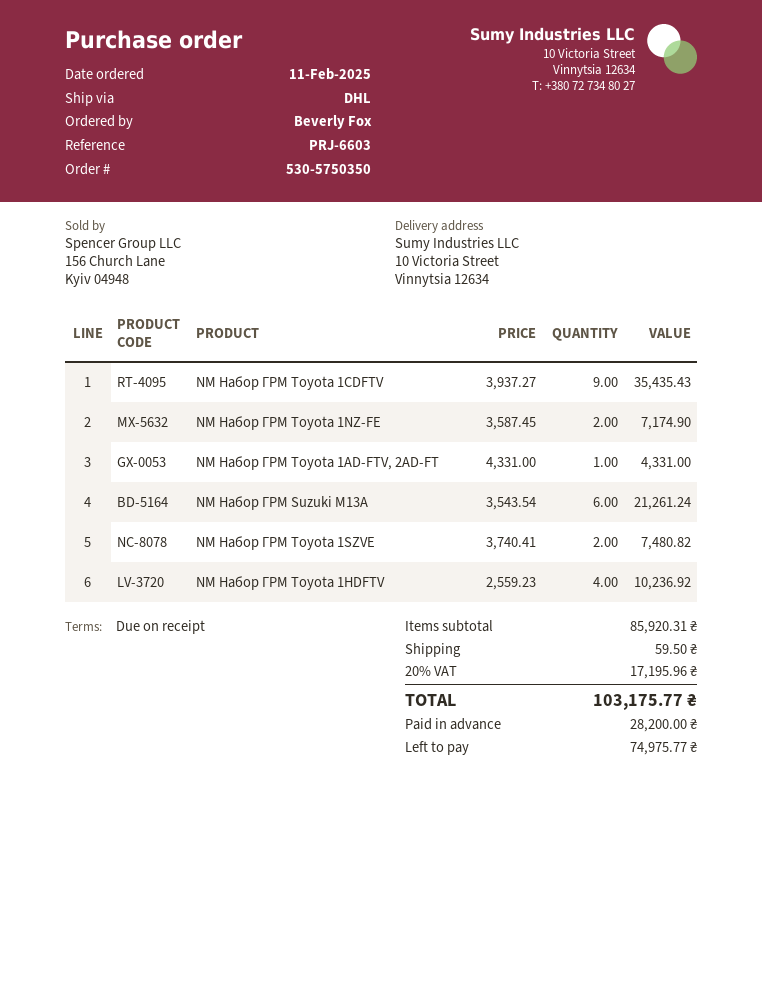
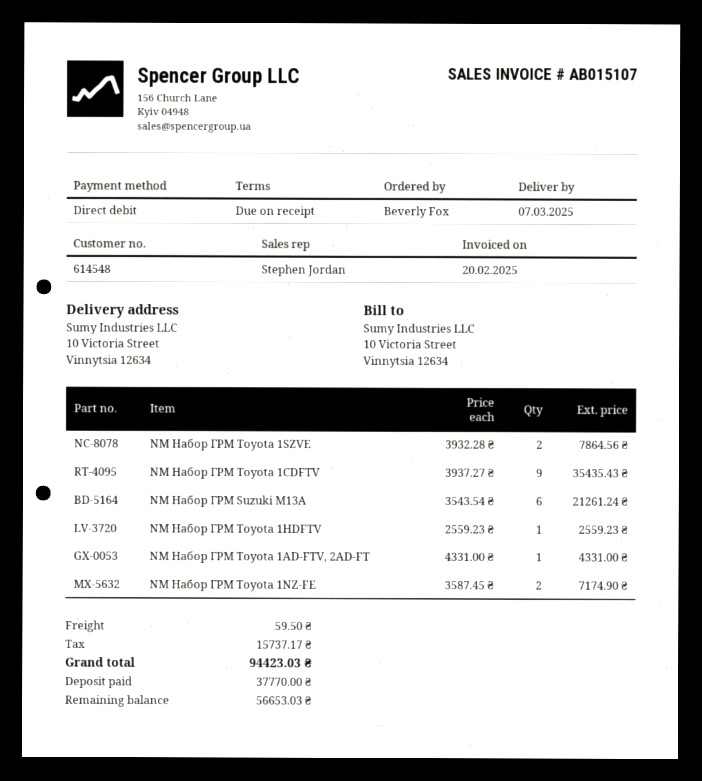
NM Набор ГРМ Toyota 1SZVE: 2 x 3740.41 = 7480.82 -> 2 x 3932.28 = 7864.56
NM Набор ГРМ Toyota 1HDFTV: 4 x 2559.23 = 10236.92 -> 1 x 2559.23 = 2559.23
tax: 17195.96 -> 15737.17
total: 103175.77 -> 94423.03
deposit: 28200.00 -> 37770.00
balance: 74975.77 -> 56653.03

